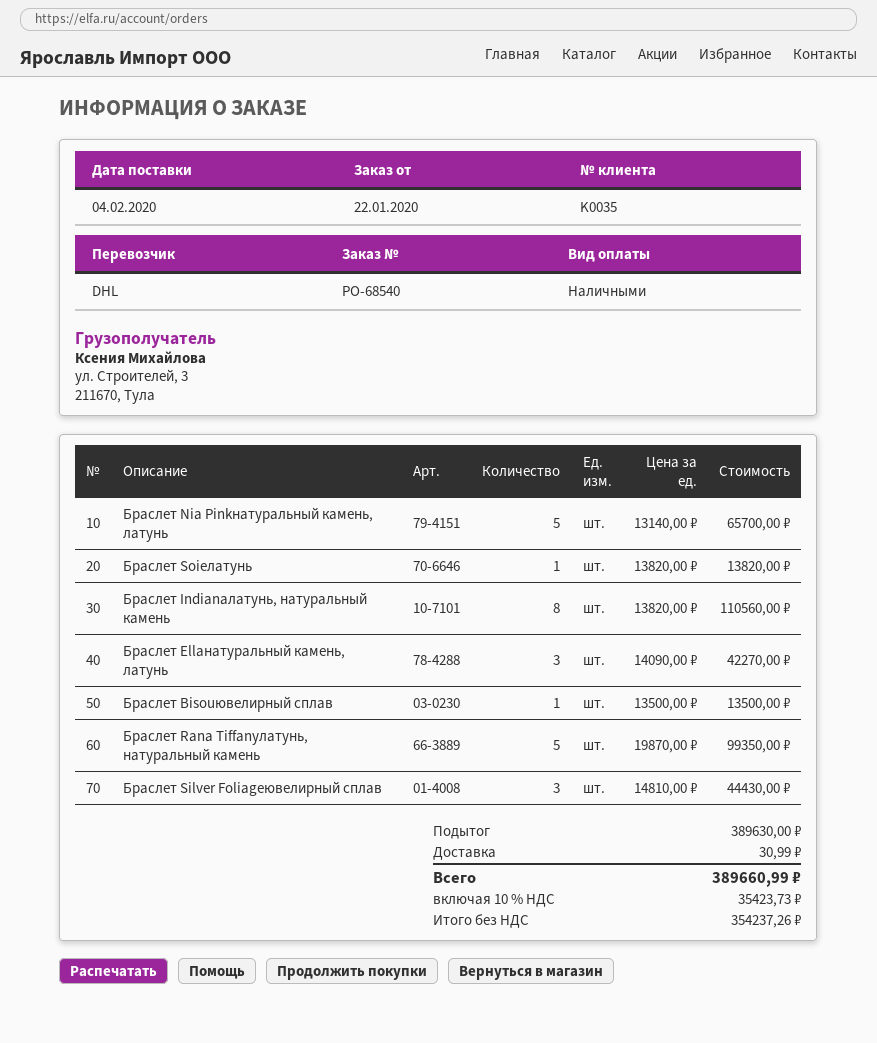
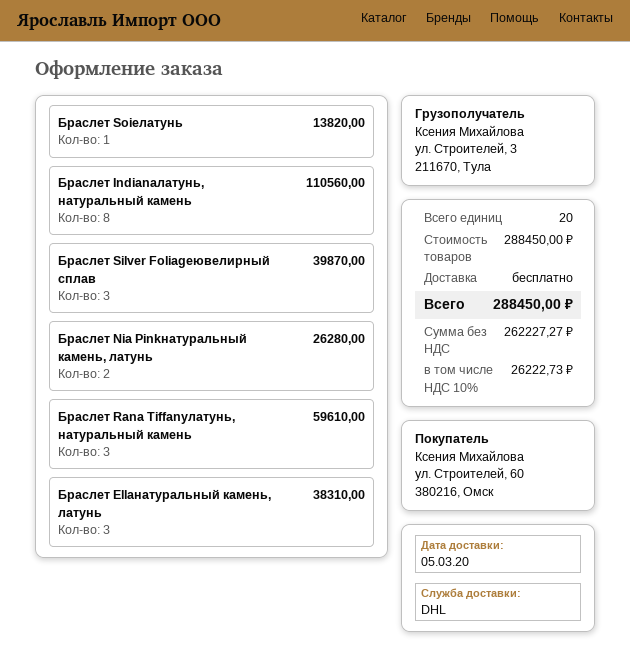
delivery date: 2020-02-04 -> 2020-03-05
Браслет Nia Pinkнатуральный камень, латунь: 5 for 65700.00 -> 2 for 26280.00
Браслет Ellaнатуральный камень, латунь: 3 for 42270.00 -> 3 for 38310.00
Браслет Bisouювелирный сплав: 1 for 13500.00 -> none
Браслет Rana Tiffanyлатунь, натуральный камень: 5 for 99350.00 -> 3 for 59610.00
Браслет Silver Foliageювелирный сплав: 3 for 44430.00 -> 3 for 39870.00
subtotal: 389630.00 -> 288450.00
shipping: 30.99 -> 0.00
net: 354237.26 -> 262227.27
tax: 10% = 35423.73 -> 10% = 26222.73
total: 389660.99 -> 288450.00

